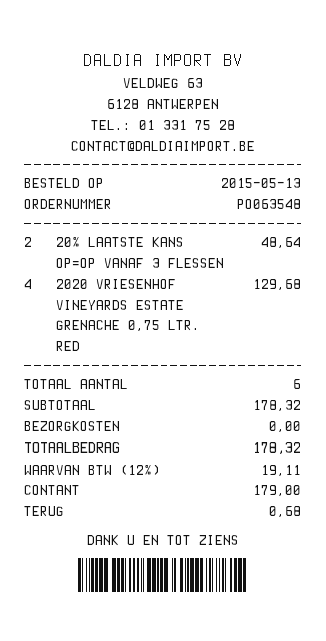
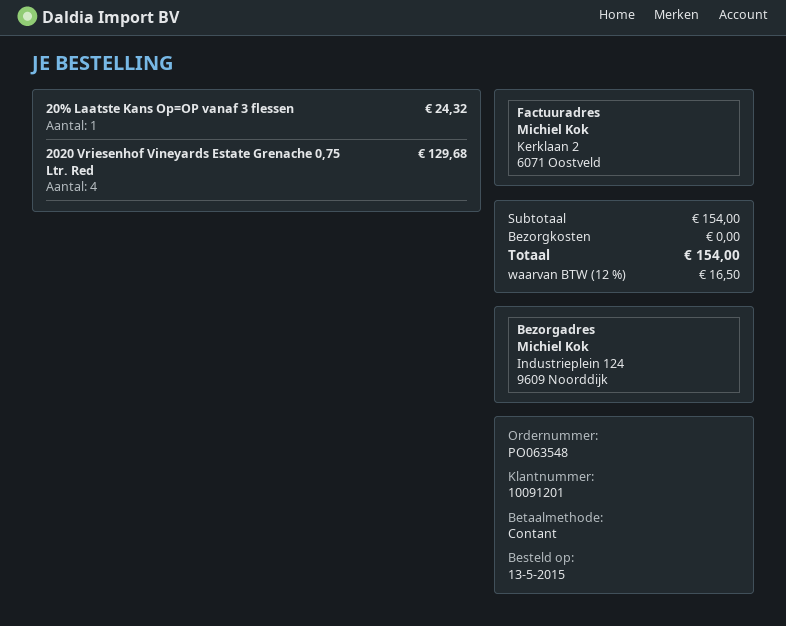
20% LAATSTE KANS OP=OP VANAF 3 FLESSEN: 2 for 48.64 -> 1 for 24.32
subtotal: 178.32 -> 154.00
tax: 12% = 19.11 -> 12% = 16.50
total: 178.32 -> 154.00

